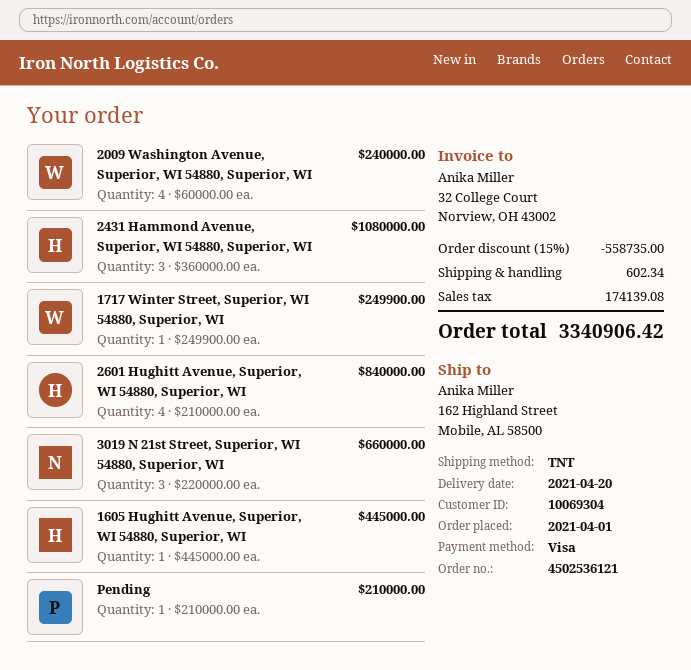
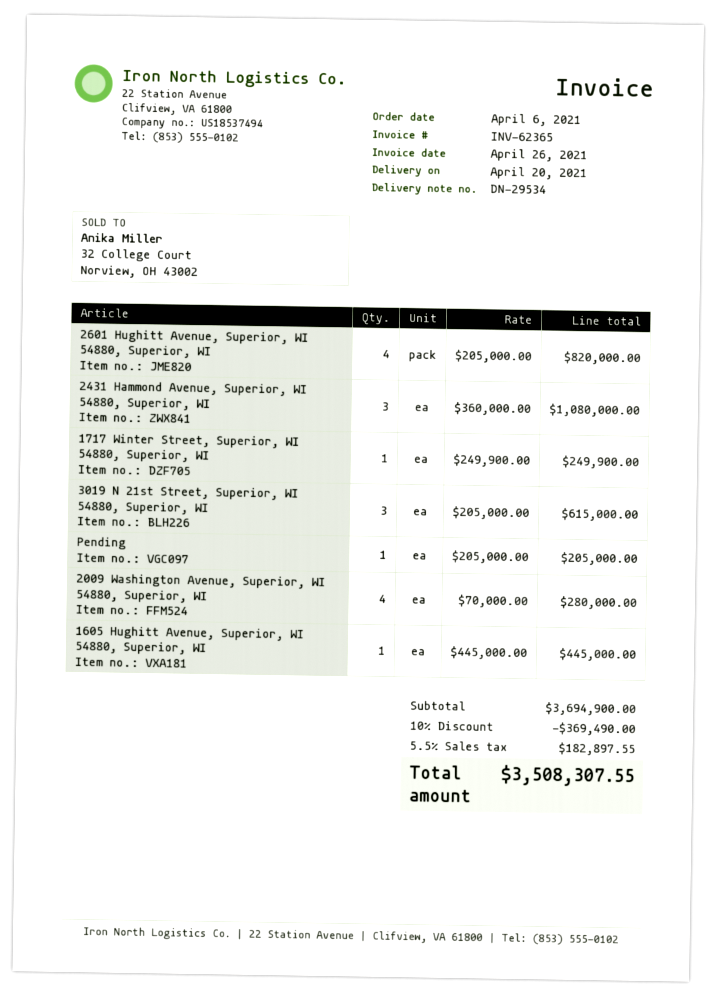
order date: 2021-04-01 -> 2021-04-06
2009 Washington Avenue, Superior, WI 54880, Superior, WI: 4 x 60000.00 = 240000.00 -> 4 x 70000.00 = 280000.00
2601 Hughitt Avenue, Superior, WI 54880, Superior, WI: 4 x 210000.00 = 840000.00 -> 4 x 205000.00 = 820000.00
3019 N 21st Street, Superior, WI 54880, Superior, WI: 3 x 220000.00 = 660000.00 -> 3 x 205000.00 = 615000.00
Pending: 1 x 210000.00 = 210000.00 -> 1 x 205000.00 = 205000.00
discount: 15% = 558735.00 -> 10% = 369490.00
shipping: 602.34 -> none
tax: 174139.08 -> 182897.55
total: 3340906.42 -> 3508307.55

